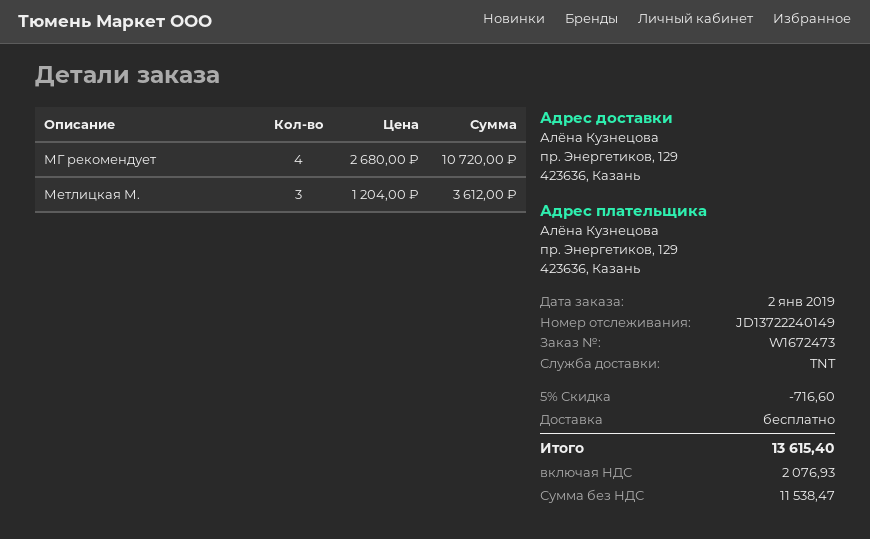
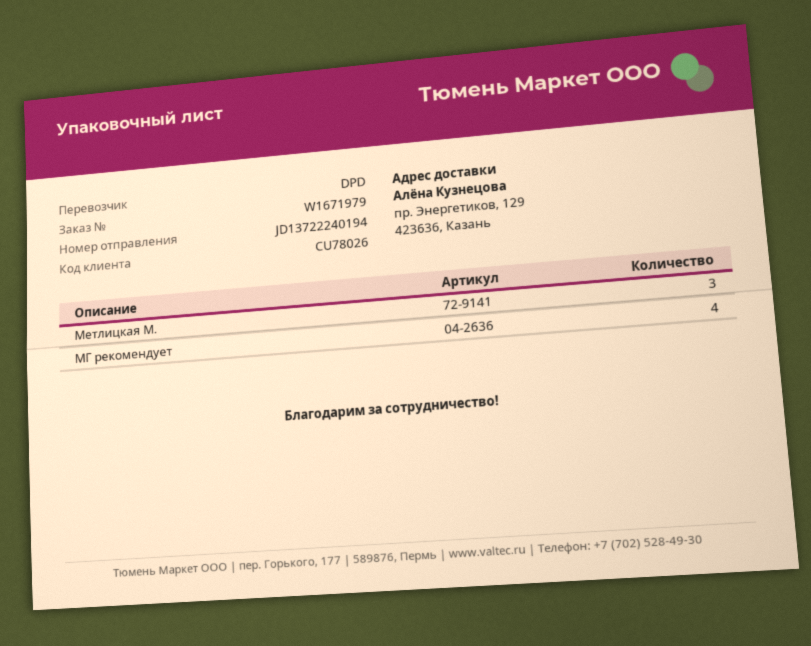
order number: W1672473 -> W1671979
shipping method: TNT -> DPD
tracking number: JD13722240149 -> JD13722240194

